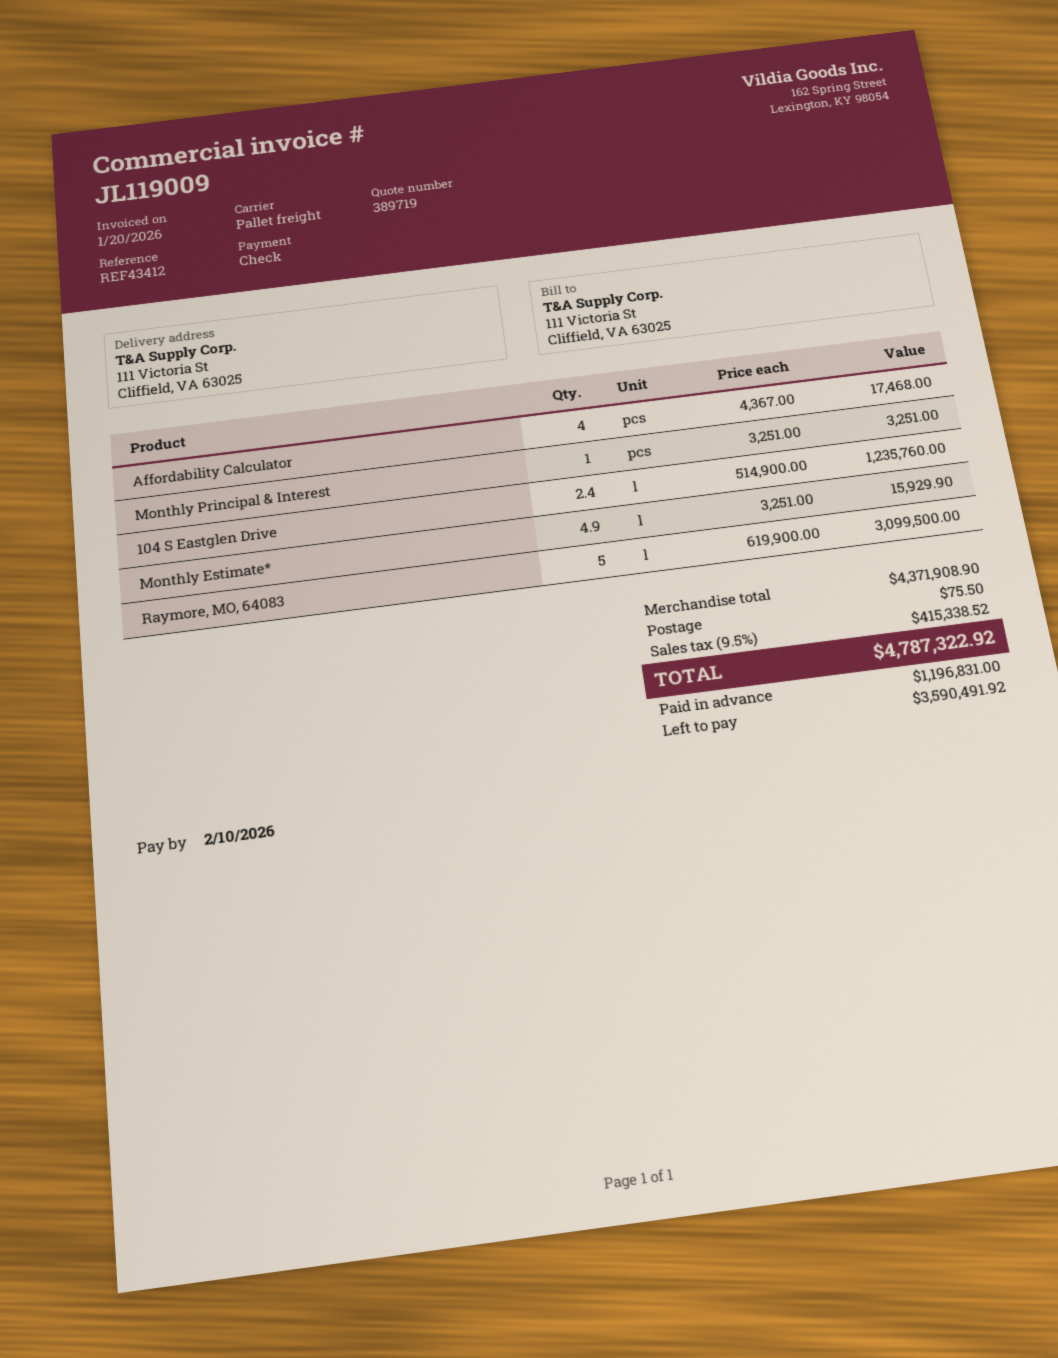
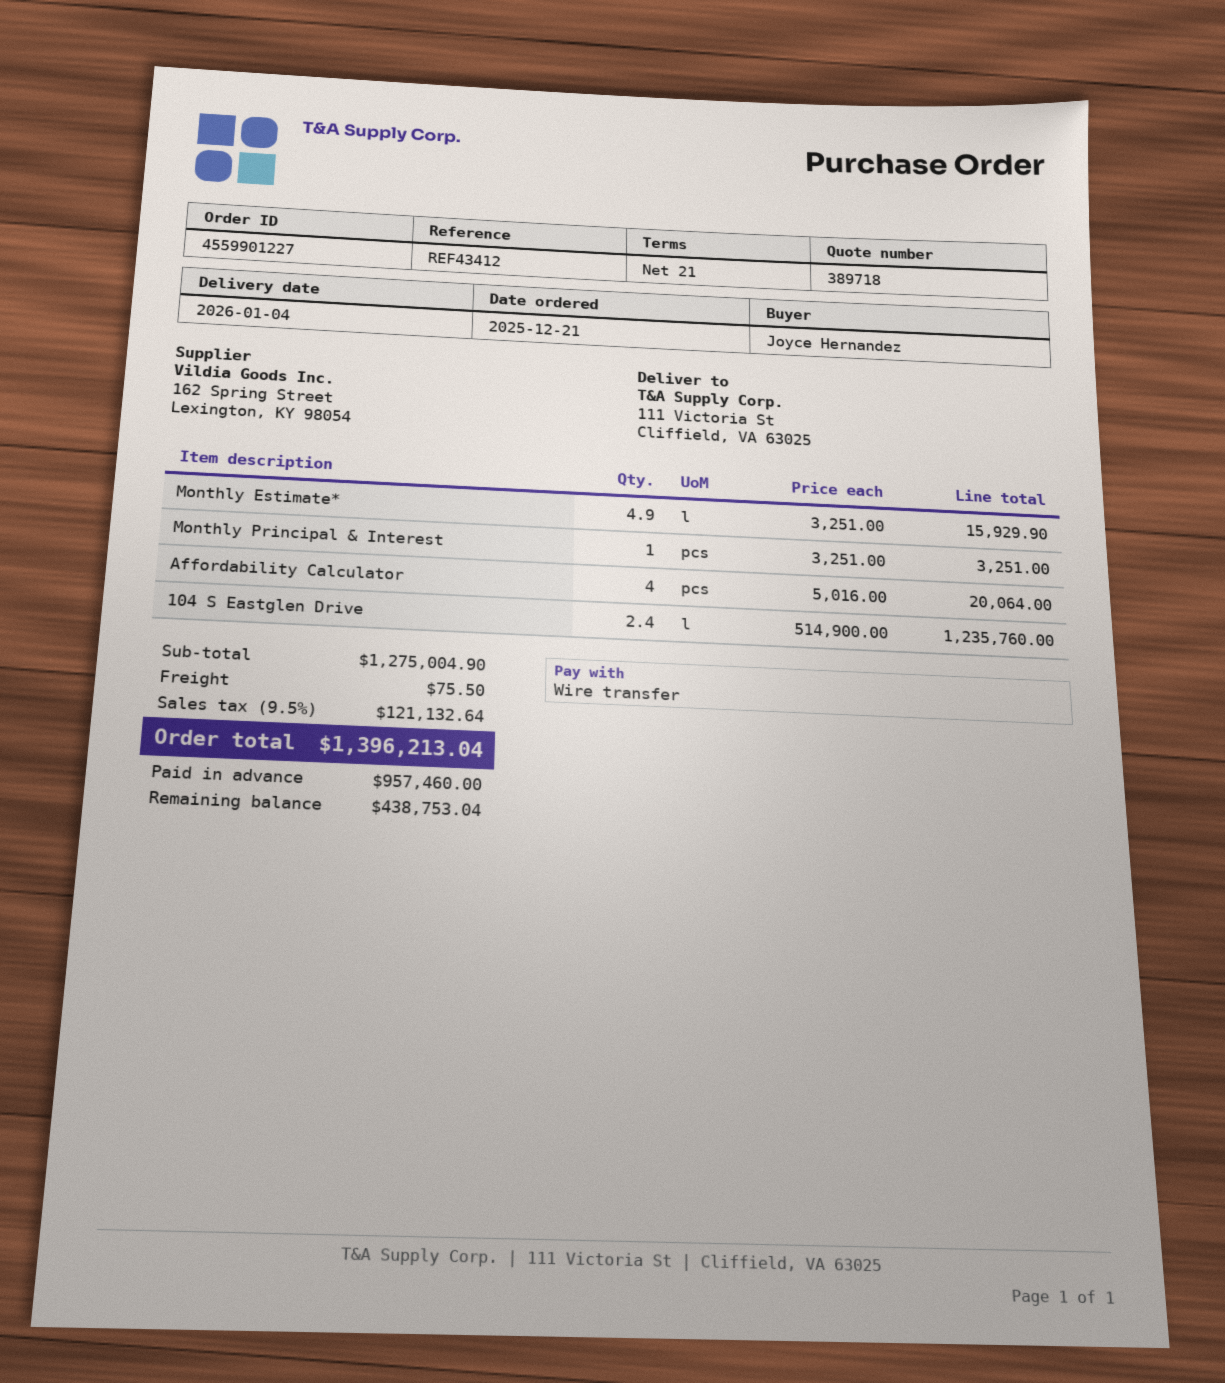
quote number: 389719 -> 389718
payment method: cheque -> bank transfer
Affordability Calculator: 4 x 4367.00 = 17468.00 -> 4 x 5016.00 = 20064.00
Raymore, MO, 64083: 5 x 619900.00 = 3099500.00 -> none
subtotal: 4371908.90 -> 1275004.90
tax: 9.5% = 415338.52 -> 9.5% = 121132.64
total: 4787322.92 -> 1396213.04
deposit: 1196831.00 -> 957460.00
balance: 3590491.92 -> 438753.04

